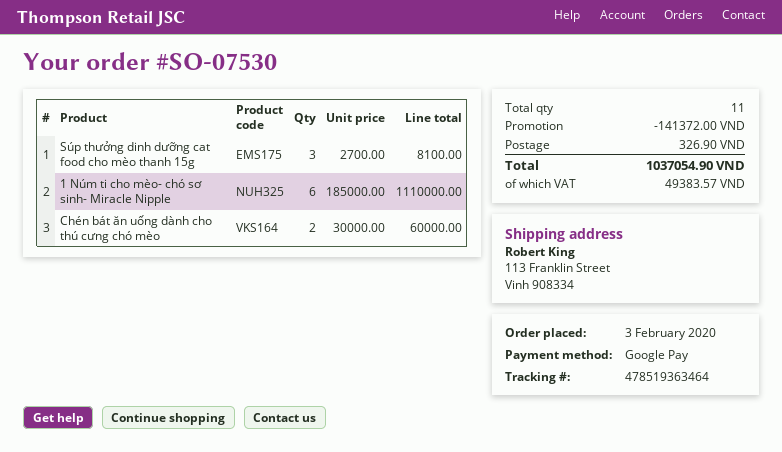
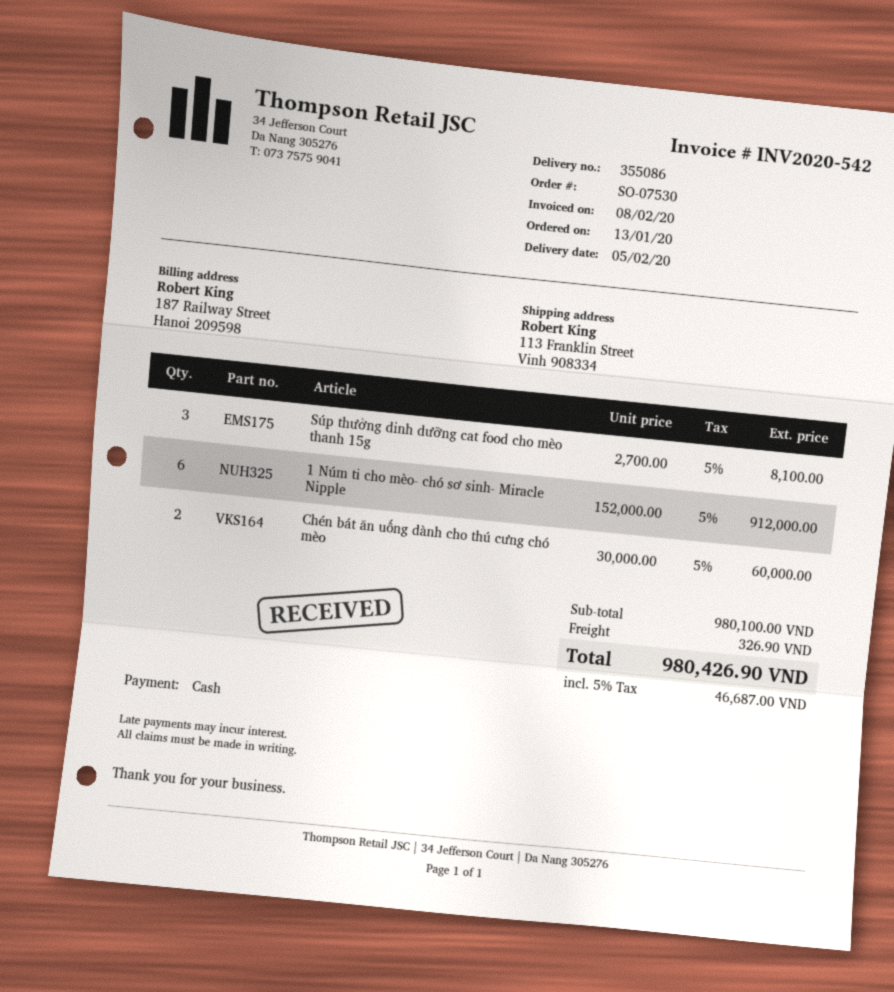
order date: 2020-02-03 -> 2020-01-13
payment method: Google Pay -> cash
1 Núm ti cho mèo- chó sơ sinh- Miracle Nipple: 6 x 185000.00 = 1110000.00 -> 6 x 152000.00 = 912000.00
discount: 141372.00 -> none
tax: 49383.57 -> 46687.00
total: 1037054.90 -> 980426.90

